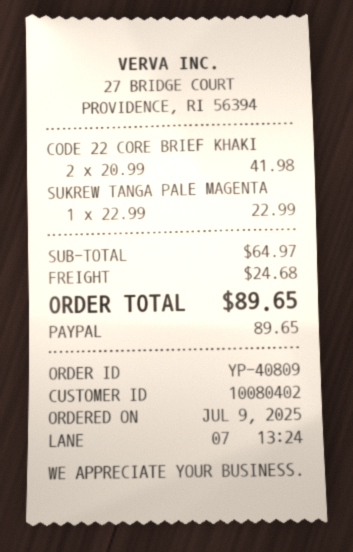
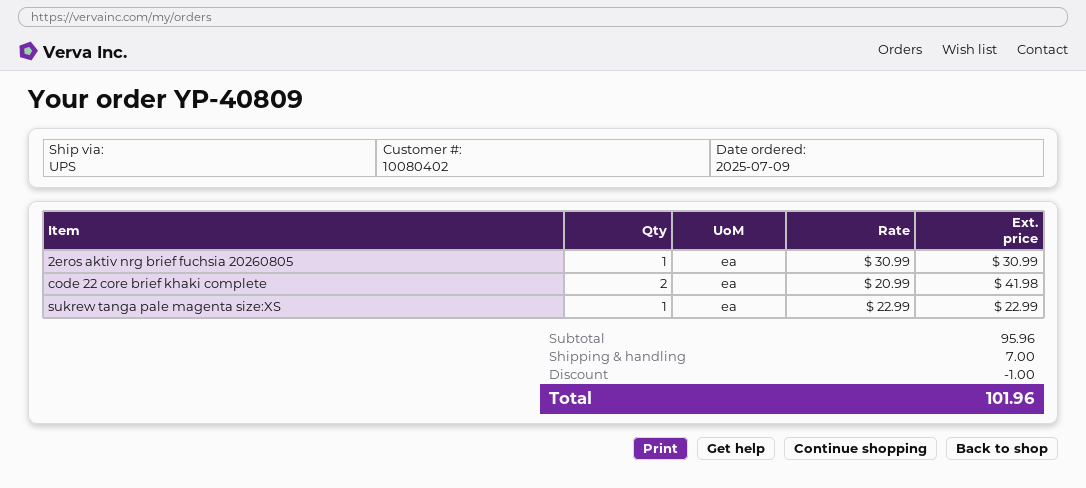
2eros aktiv nrg brief fuchsia 20260805: none -> 1 x 30.99 = 30.99
subtotal: 64.97 -> 95.96
discount: none -> 1.00
shipping: 24.68 -> 7.00
total: 89.65 -> 101.96

